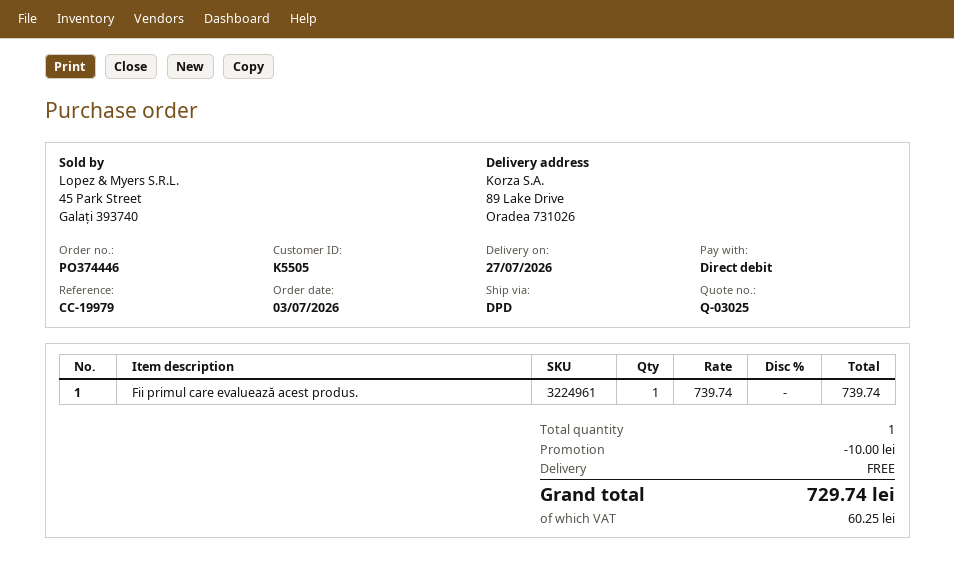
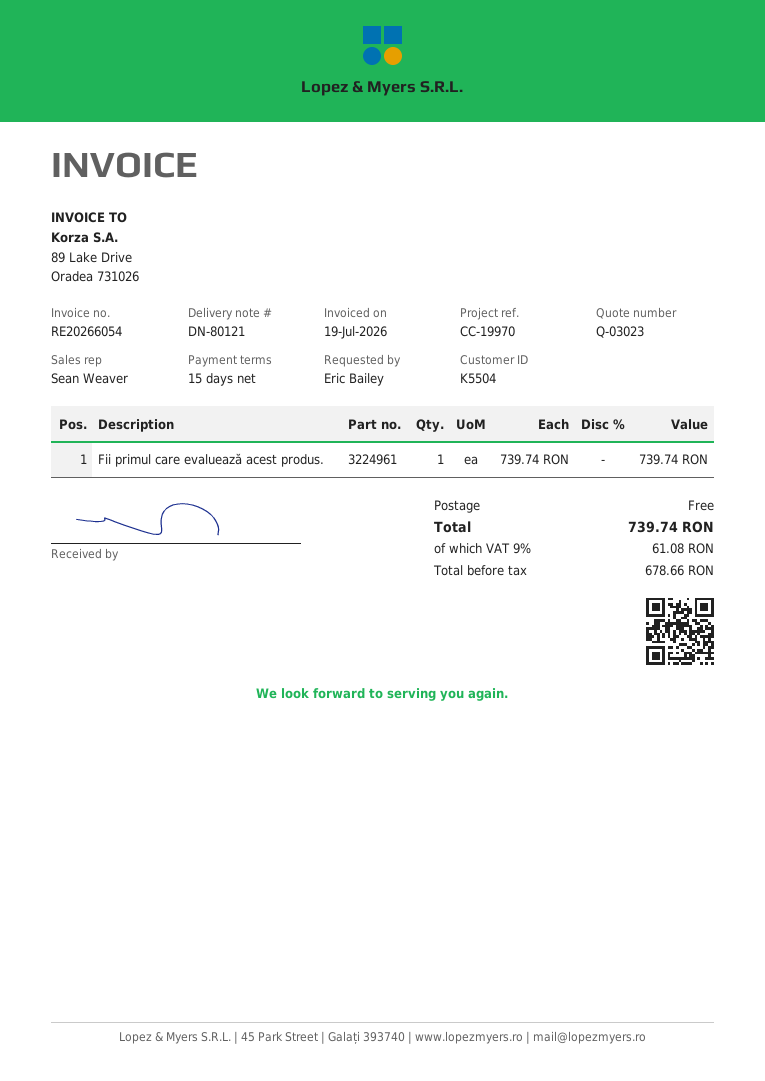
quote number: Q-03025 -> Q-03023
customer number: K5505 -> K5504
reference: CC-19979 -> CC-19970
discount: 10.00 -> none
tax: 60.25 -> 61.08
total: 729.74 -> 739.74

